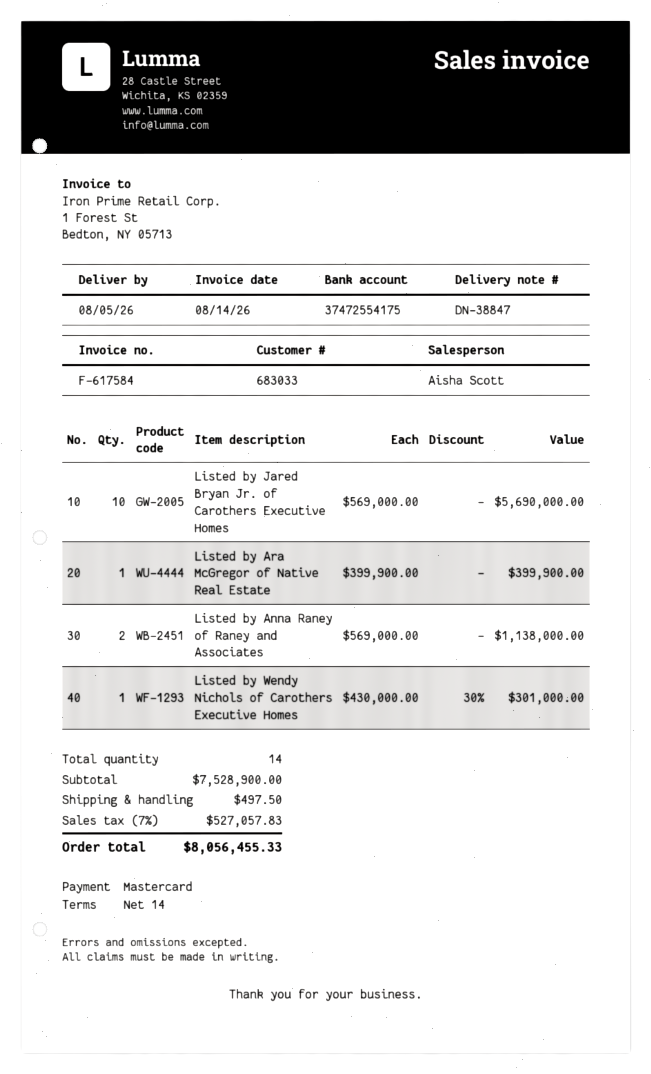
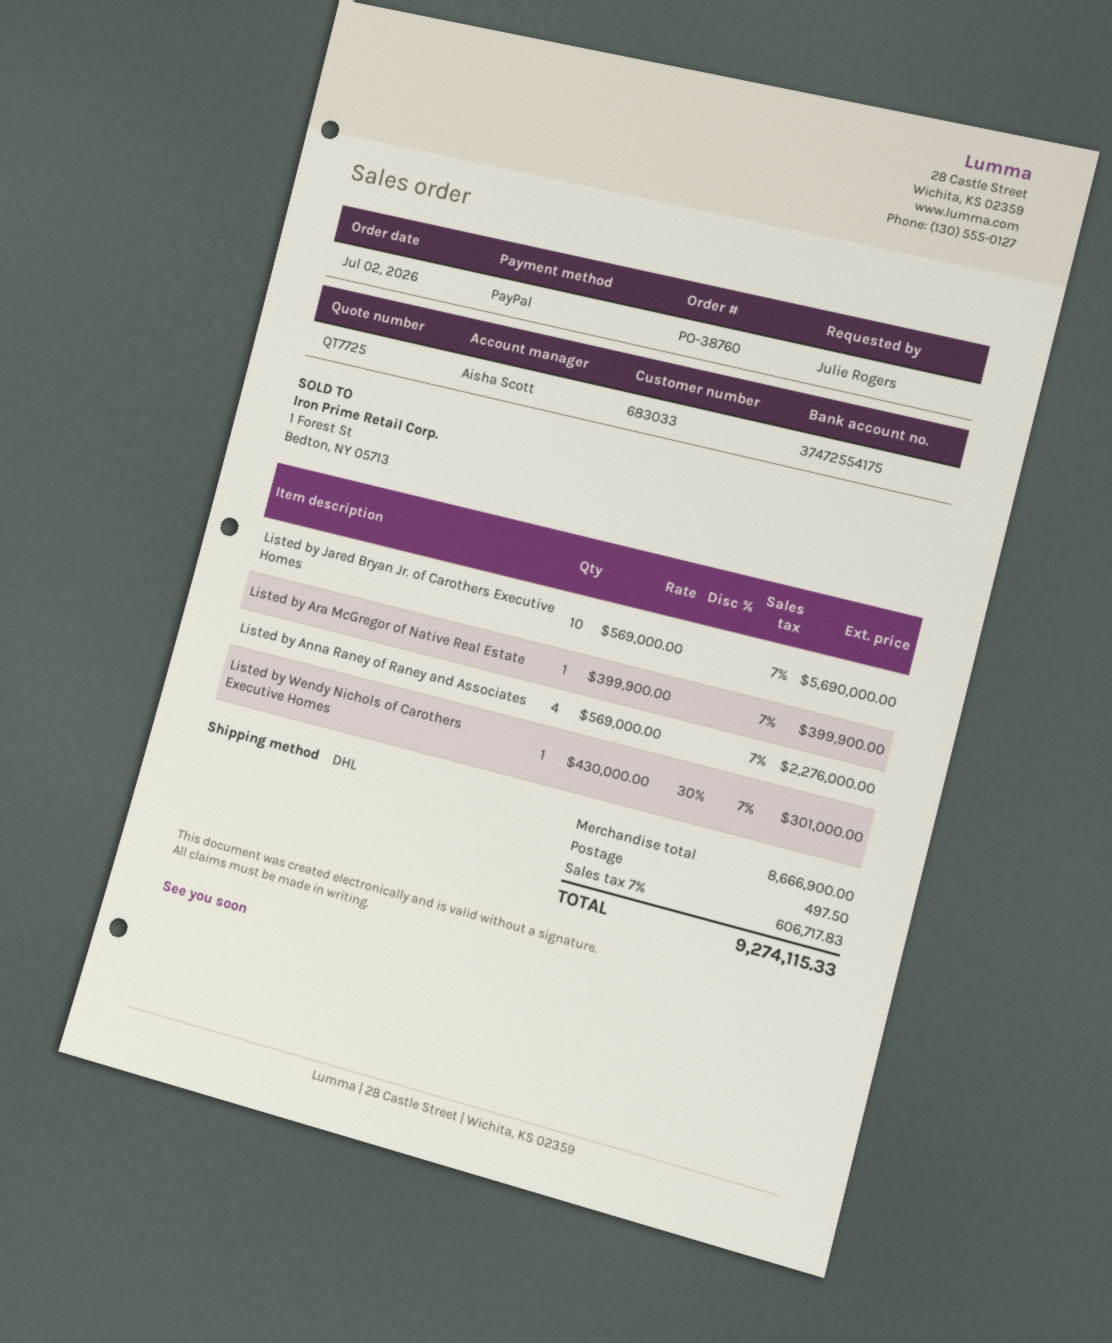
payment method: Mastercard -> PayPal
Listed by Anna Raney of Raney and Associates: 2 x 569000.00 = 1138000.00 -> 4 x 569000.00 = 2276000.00
subtotal: 7528900.00 -> 8666900.00
tax: 7% = 527057.83 -> 7% = 606717.83
total: 8056455.33 -> 9274115.33

